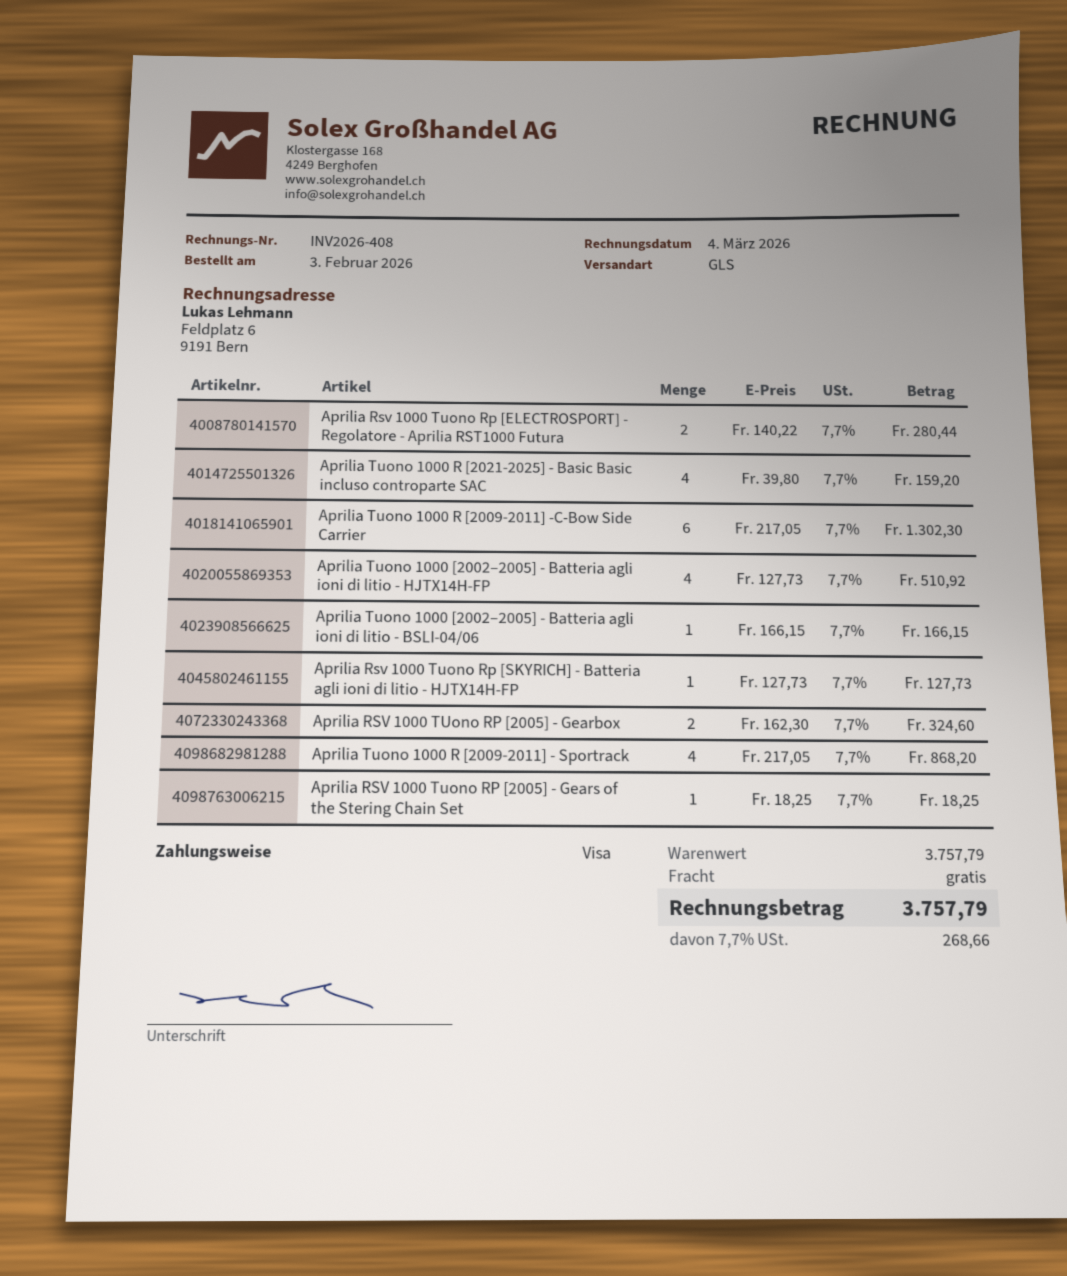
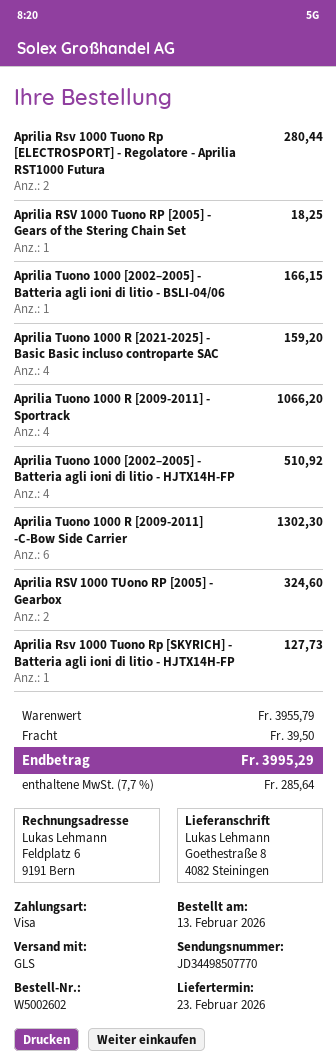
order date: 2026-02-03 -> 2026-02-13
Aprilia Tuono 1000 R [2009-2011] - Sportrack: 4 for 868.20 -> 4 for 1066.20
subtotal: 3757.79 -> 3955.79
shipping: 0.00 -> 39.50
tax: 7.7% = 268.66 -> 7.7% = 285.64
total: 3757.79 -> 3995.29

